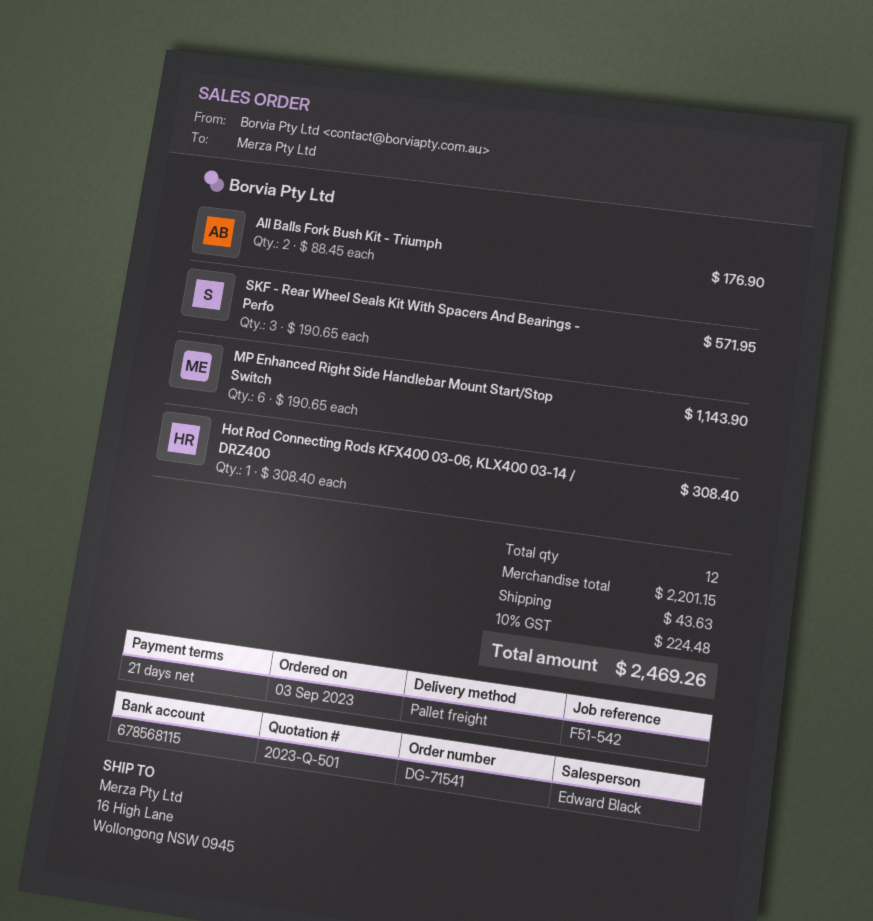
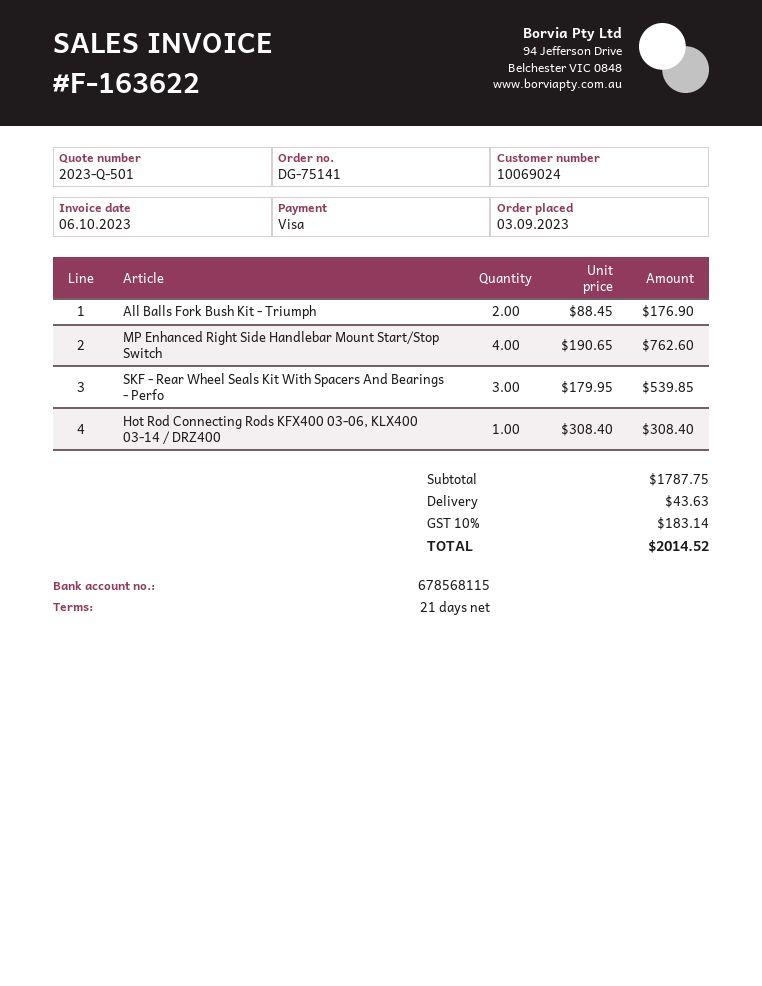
order number: DG-71541 -> DG-75141
SKF - Rear Wheel Seals Kit With Spacers And Bearings - Perfo: 3 x 190.65 = 571.95 -> 3 x 179.95 = 539.85
MP Enhanced Right Side Handlebar Mount Start/Stop Switch: 6 x 190.65 = 1143.90 -> 4 x 190.65 = 762.60
subtotal: 2201.15 -> 1787.75
tax: 10% = 224.48 -> 10% = 183.14
total: 2469.26 -> 2014.52

